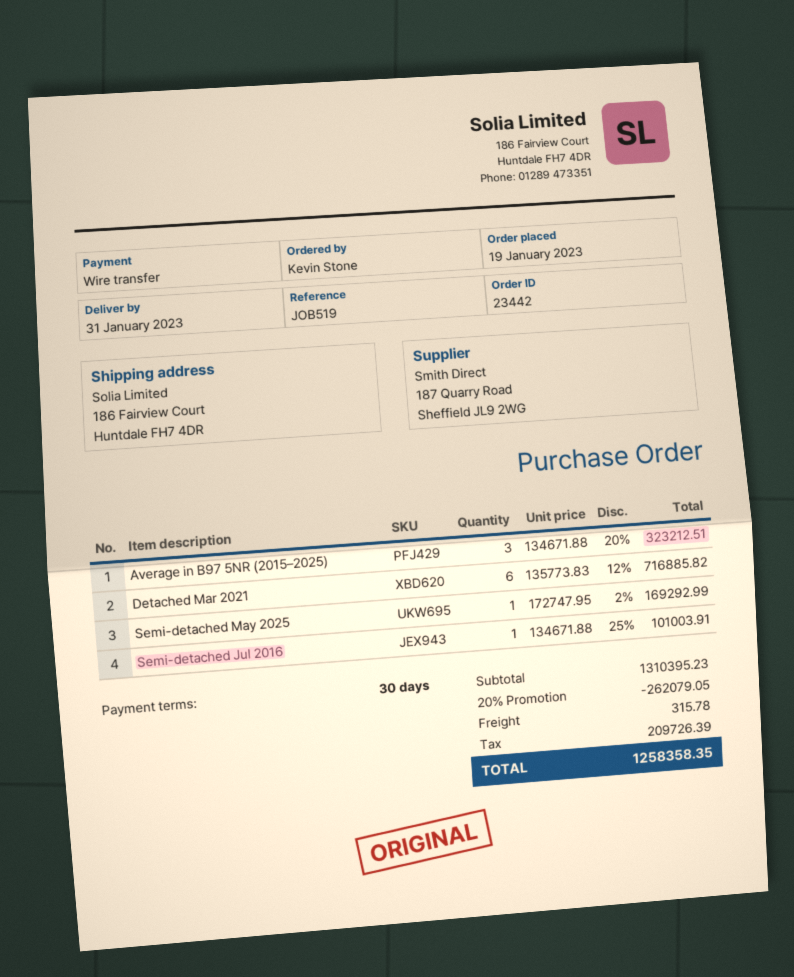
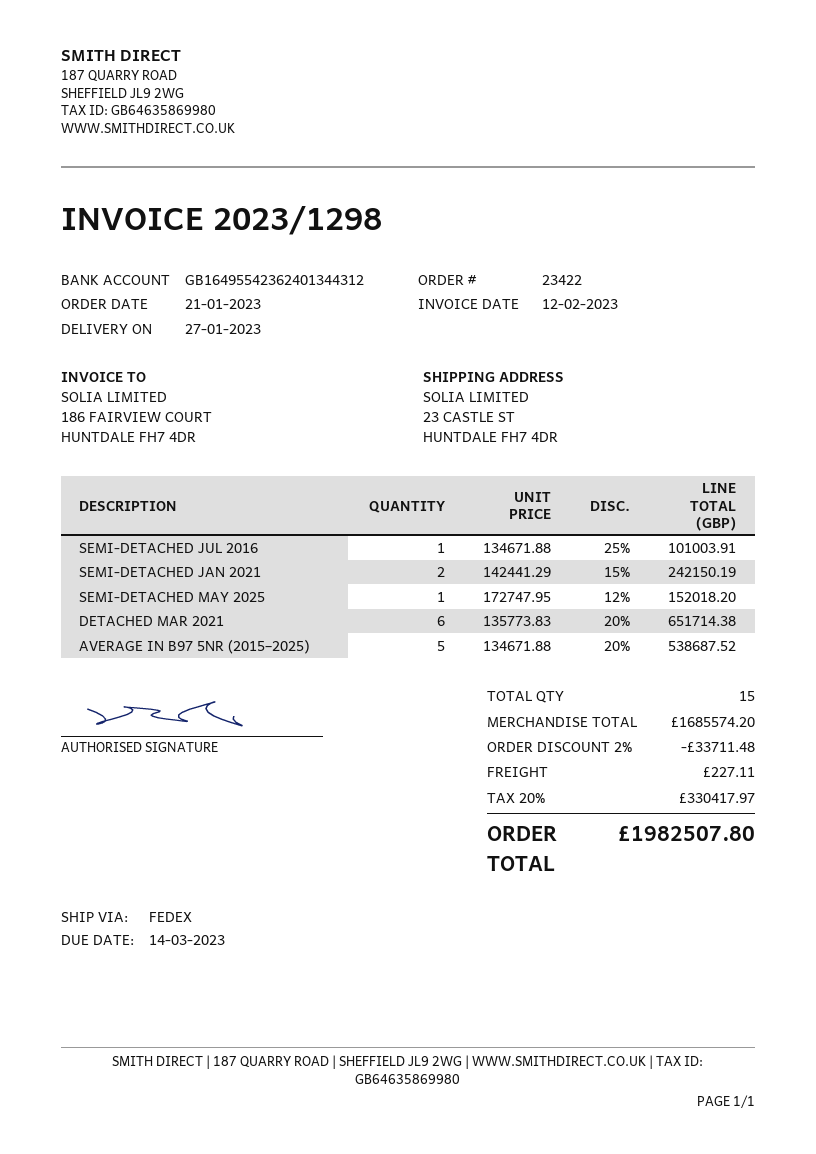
order number: 23442 -> 23422
order date: 2023-01-19 -> 2023-01-21
delivery date: 2023-01-31 -> 2023-01-27
ship to: 186 Fairview Court, Huntdale FH7 4DR -> 23 CASTLE ST, HUNTDALE FH7 4DR
Average in B97 5NR (2015–2025): 3 x 134671.88 - 20% = 323212.51 -> 5 x 134671.88 - 20% = 538687.52
Detached Mar 2021: 6 x 135773.83 - 12% = 716885.82 -> 6 x 135773.83 - 20% = 651714.38
Semi-detached May 2025: 1 x 172747.95 - 2% = 169292.99 -> 1 x 172747.95 - 12% = 152018.20
SEMI-DETACHED JAN 2021: none -> 2 x 142441.29 - 15% = 242150.19
subtotal: 1310395.23 -> 1685574.20
discount: 20% = 262079.05 -> 2% = 33711.48
shipping: 315.78 -> 227.11
tax: 209726.39 -> 330417.97
total: 1258358.35 -> 1982507.80

